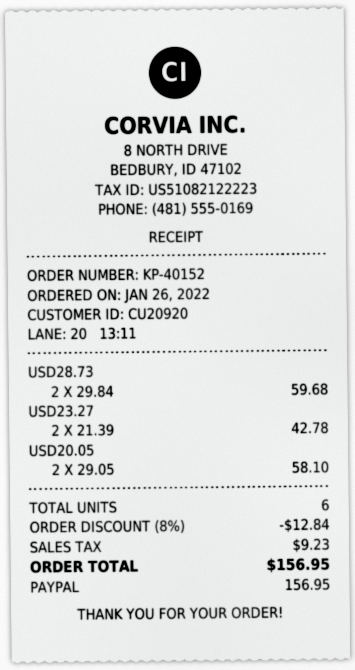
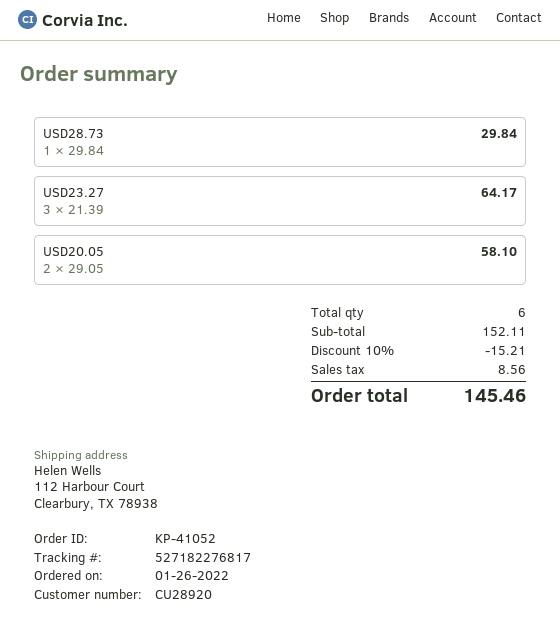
order number: KP-40152 -> KP-41052
customer number: CU20920 -> CU28920
USD28.73: 2 x 29.84 = 59.68 -> 1 x 29.84 = 29.84
USD23.27: 2 x 21.39 = 42.78 -> 3 x 21.39 = 64.17
discount: 8% = 12.84 -> 10% = 15.21
tax: 9.23 -> 8.56
total: 156.95 -> 145.46

